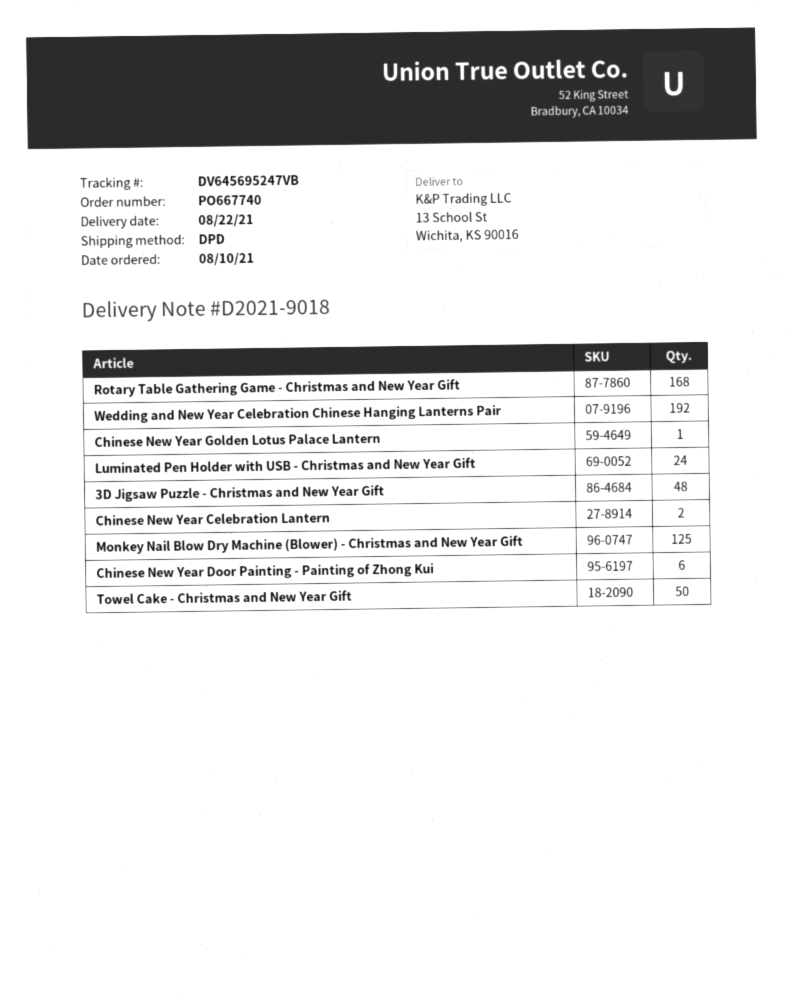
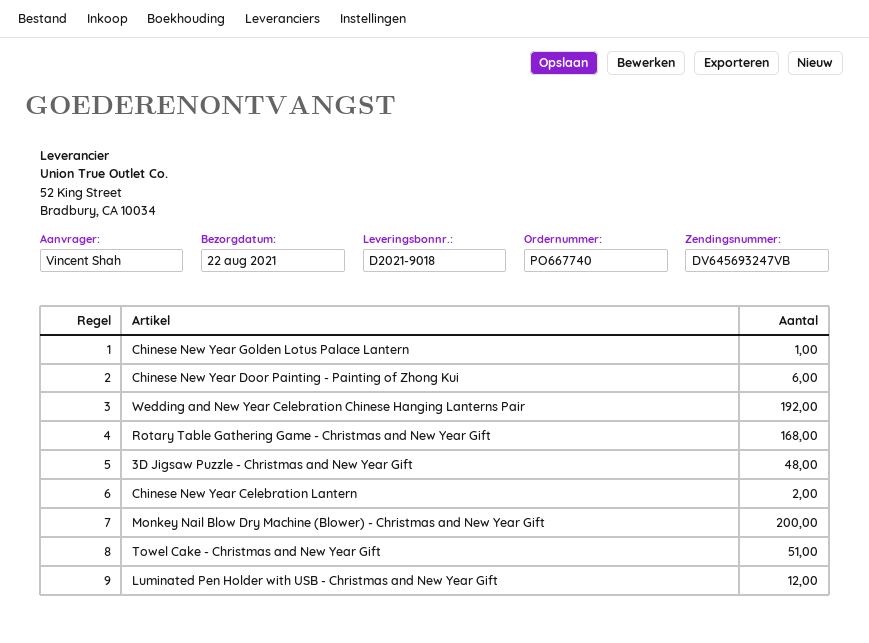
tracking number: DV645695247VB -> DV645693247VB
Luminated Pen Holder with USB - Christmas and New Year Gift: 24 -> 12
Monkey Nail Blow Dry Machine (Blower) - Christmas and New Year Gift: 125 -> 200
Towel Cake - Christmas and New Year Gift: 50 -> 51

